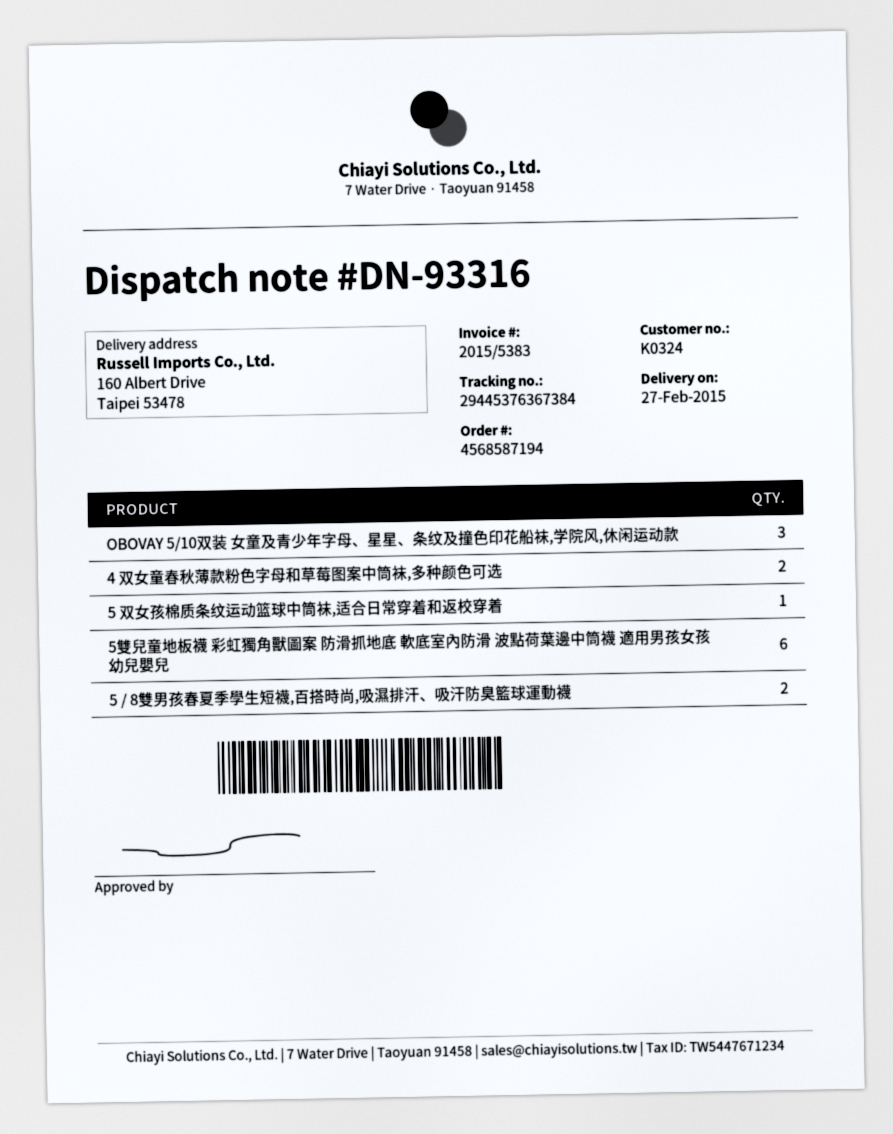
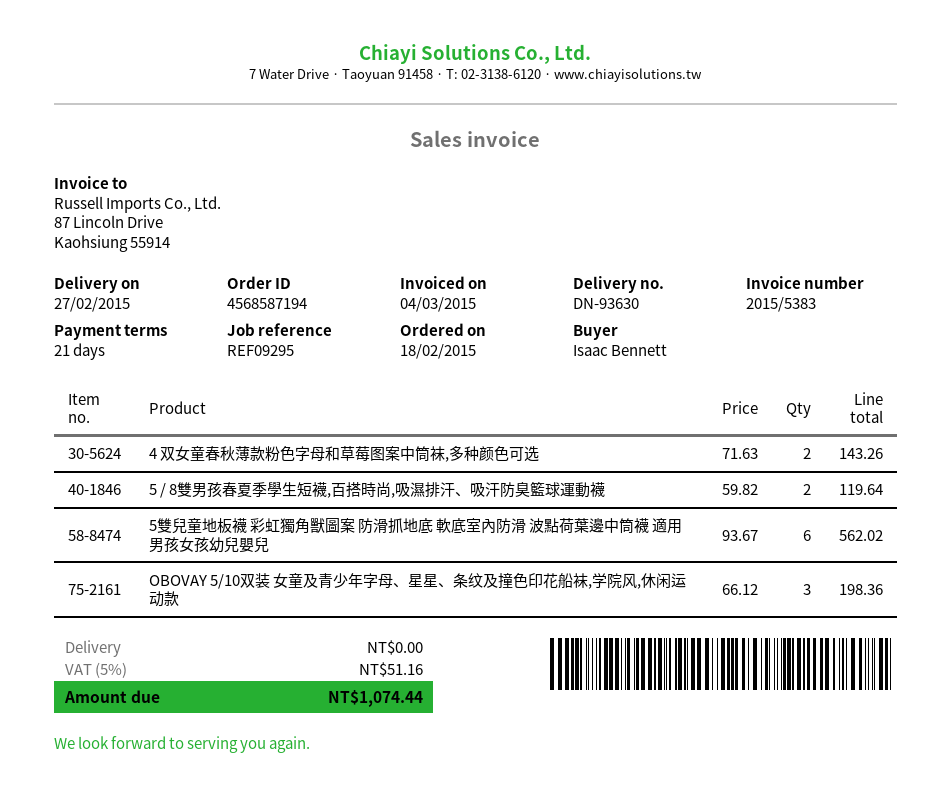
delivery note number: DN-93316 -> DN-93630
5 双女孩棉质条纹运动篮球中筒袜,适合日常穿着和返校穿着: 1 -> none

